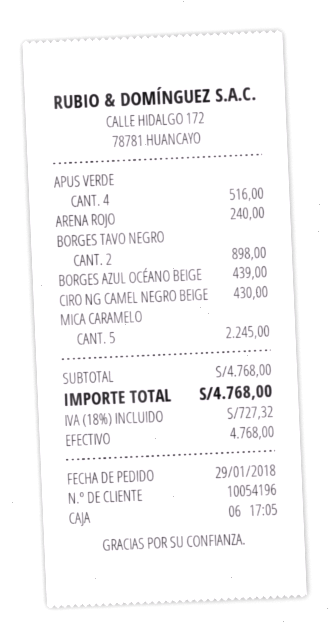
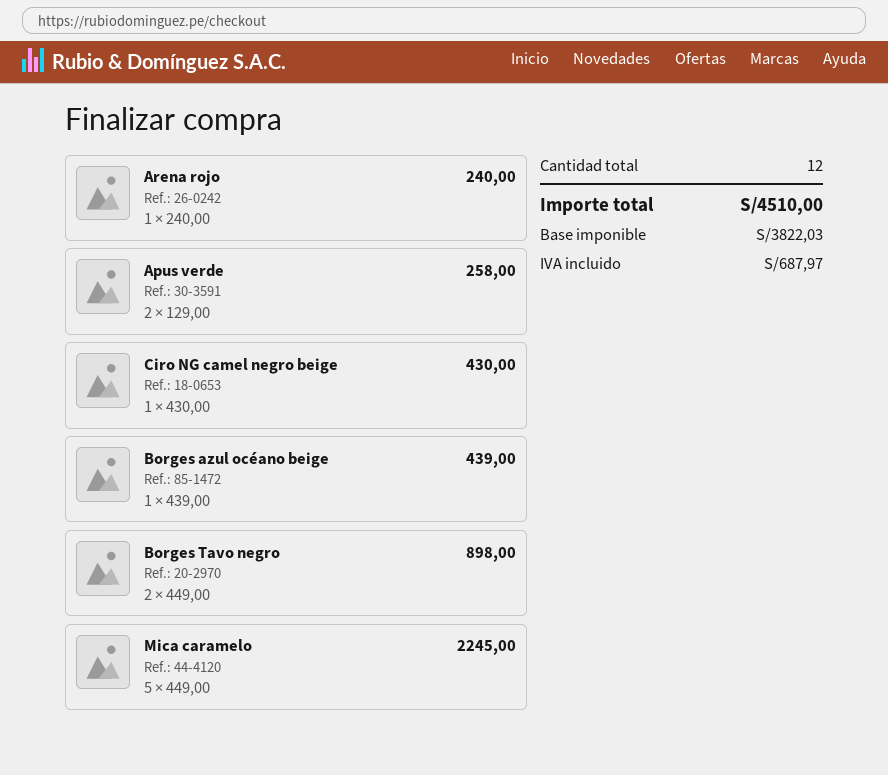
APUS VERDE: 4 for 516.00 -> 2 for 258.00
tax: 727.32 -> 687.97
total: 4768.00 -> 4510.00

